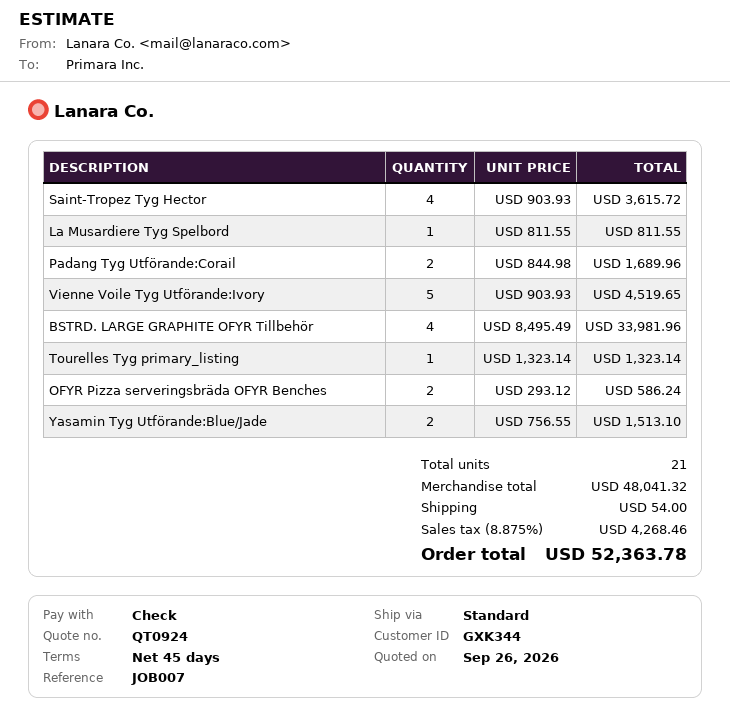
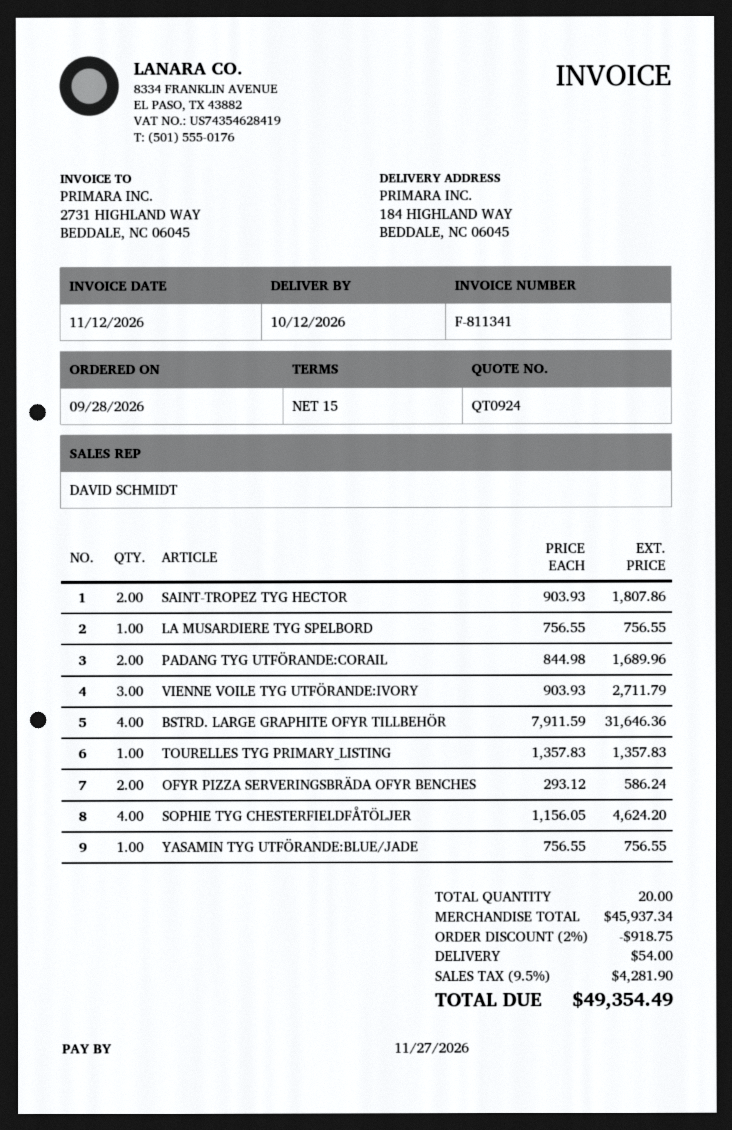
payment terms: 45 days -> 15 days
Saint-Tropez Tyg Hector: 4 x 903.93 = 3615.72 -> 2 x 903.93 = 1807.86
La Musardiere Tyg Spelbord: 1 x 811.55 = 811.55 -> 1 x 756.55 = 756.55
Vienne Voile Tyg Utförande:Ivory: 5 x 903.93 = 4519.65 -> 3 x 903.93 = 2711.79
BSTRD. LARGE GRAPHITE OFYR Tillbehör: 4 x 8495.49 = 33981.96 -> 4 x 7911.59 = 31646.36
Tourelles Tyg primary_listing: 1 x 1323.14 = 1323.14 -> 1 x 1357.83 = 1357.83
Yasamin Tyg Utförande:Blue/Jade: 2 x 756.55 = 1513.10 -> 1 x 756.55 = 756.55
SOPHIE TYG CHESTERFIELDFÅTÖLJER: none -> 4 x 1156.05 = 4624.20
total quantity: 21 -> 20
subtotal: 48041.32 -> 45937.34
discount: none -> 2% = 918.75
tax: 8.875% = 4268.46 -> 9.5% = 4281.90
total: 52363.78 -> 49354.49

